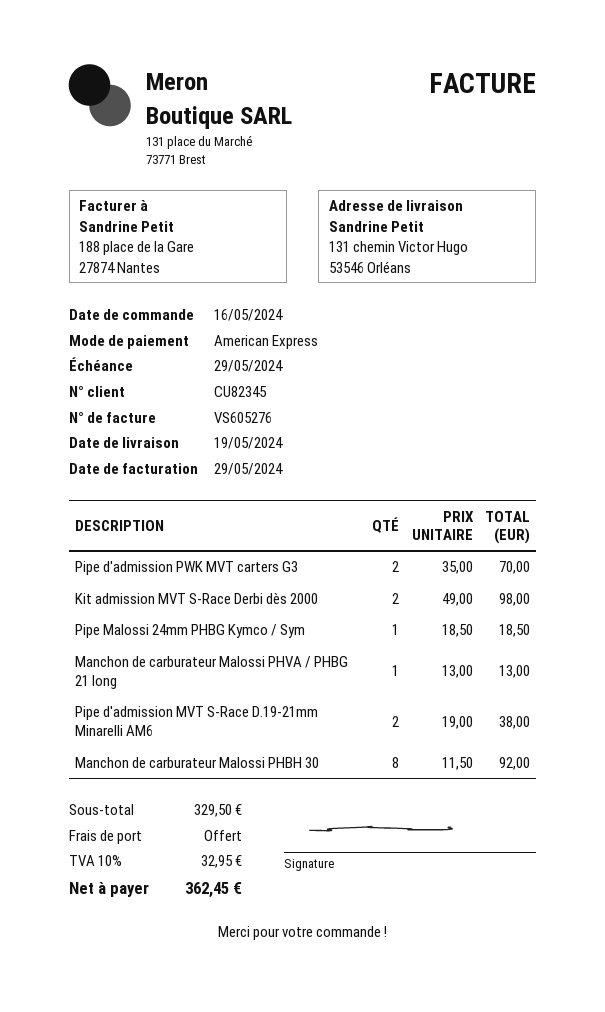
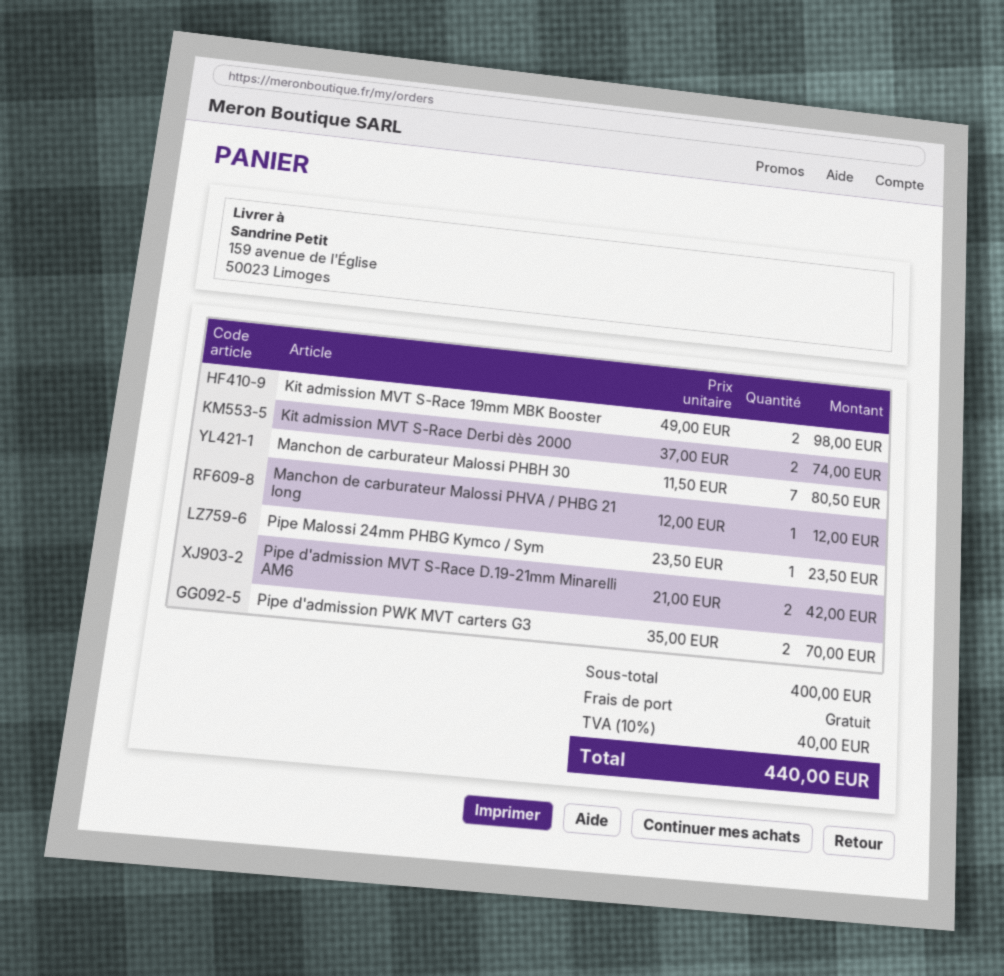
ship to: 131 chemin Victor Hugo, 53546 Orléans -> 159 avenue de l'Église, 50023 Limoges
Kit admission MVT S-Race Derbi dès 2000: 2 x 49.00 = 98.00 -> 2 x 37.00 = 74.00
Pipe Malossi 24mm PHBG Kymco / Sym: 1 x 18.50 = 18.50 -> 1 x 23.50 = 23.50
Manchon de carburateur Malossi PHVA / PHBG 21 long: 1 x 13.00 = 13.00 -> 1 x 12.00 = 12.00
Pipe d'admission MVT S-Race D.19-21mm Minarelli AM6: 2 x 19.00 = 38.00 -> 2 x 21.00 = 42.00
Manchon de carburateur Malossi PHBH 30: 8 x 11.50 = 92.00 -> 7 x 11.50 = 80.50
Kit admission MVT S-Race 19mm MBK Booster: none -> 2 x 49.00 = 98.00
subtotal: 329.50 -> 400.00
tax: 10% = 32.95 -> 10% = 40.00
total: 362.45 -> 440.00

